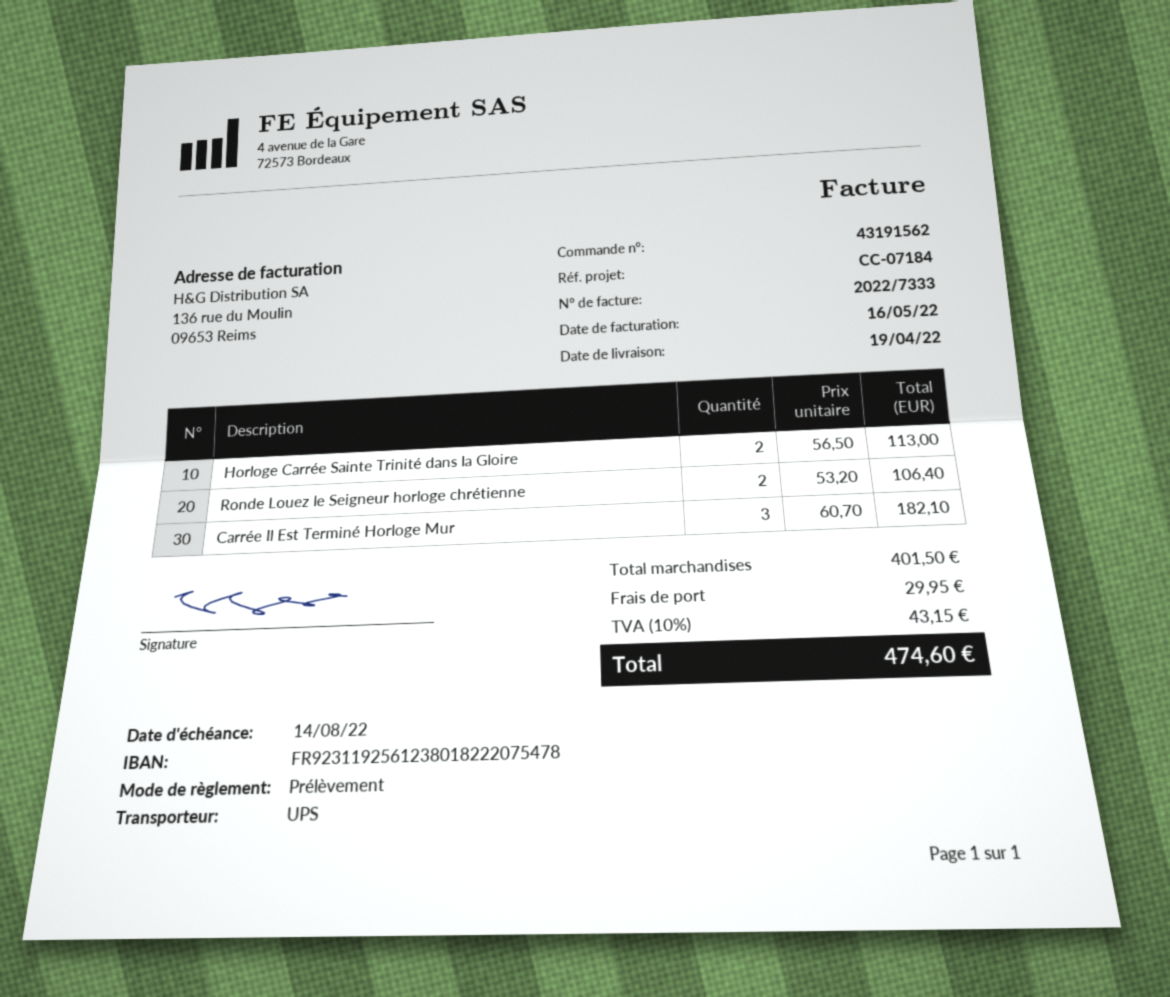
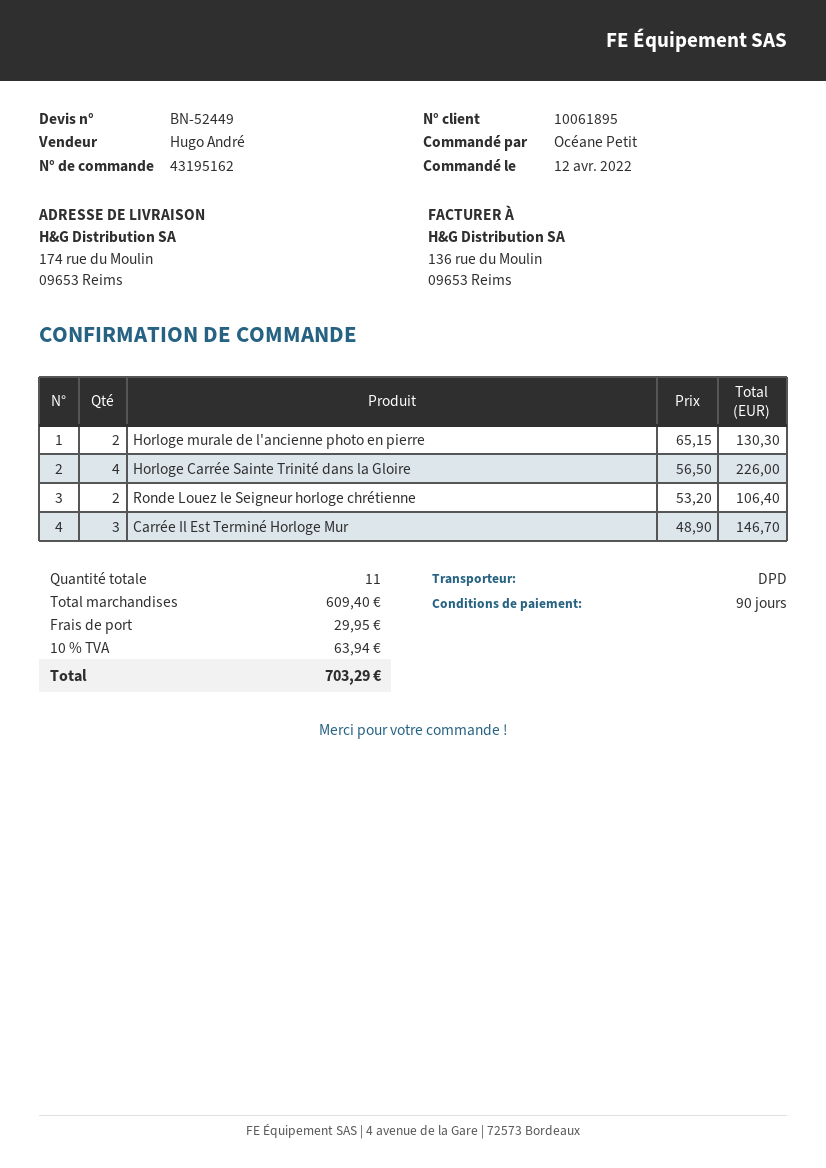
order number: 43191562 -> 43195162
shipping method: UPS -> DPD
Horloge Carrée Sainte Trinité dans la Gloire: 2 x 56.50 = 113.00 -> 4 x 56.50 = 226.00
Carrée Il Est Terminé Horloge Mur: 3 x 60.70 = 182.10 -> 3 x 48.90 = 146.70
Horloge murale de l'ancienne photo en pierre: none -> 2 x 65.15 = 130.30
subtotal: 401.50 -> 609.40
tax: 10% = 43.15 -> 10% = 63.94
total: 474.60 -> 703.29

